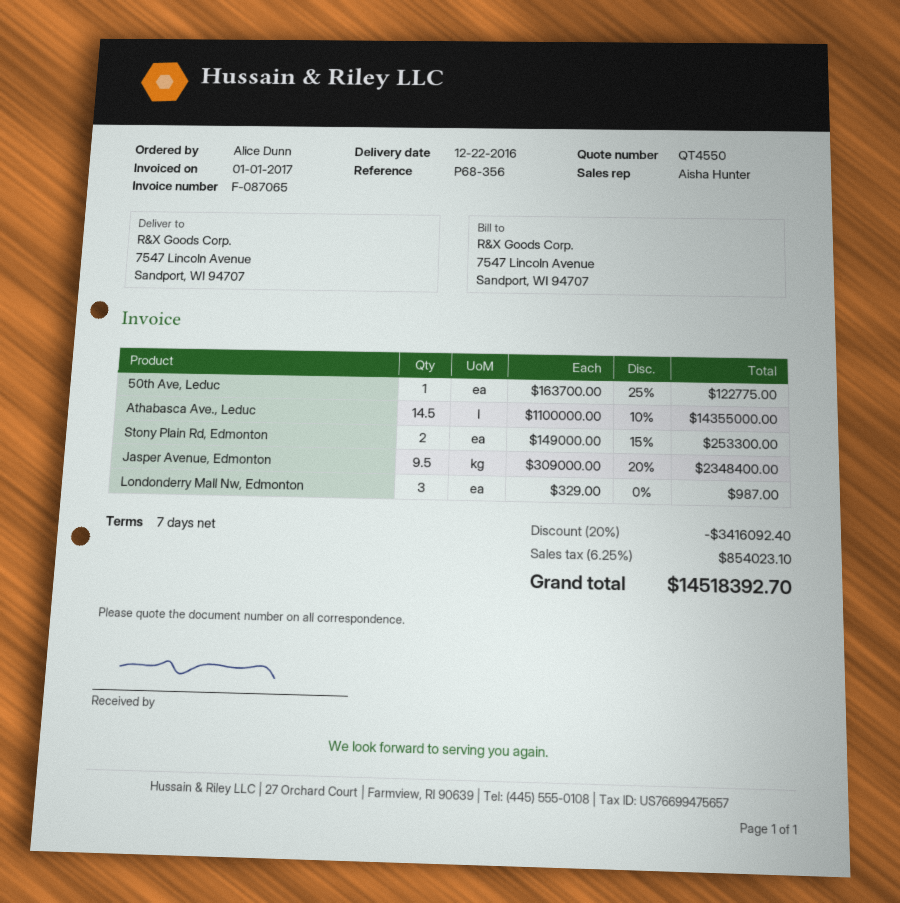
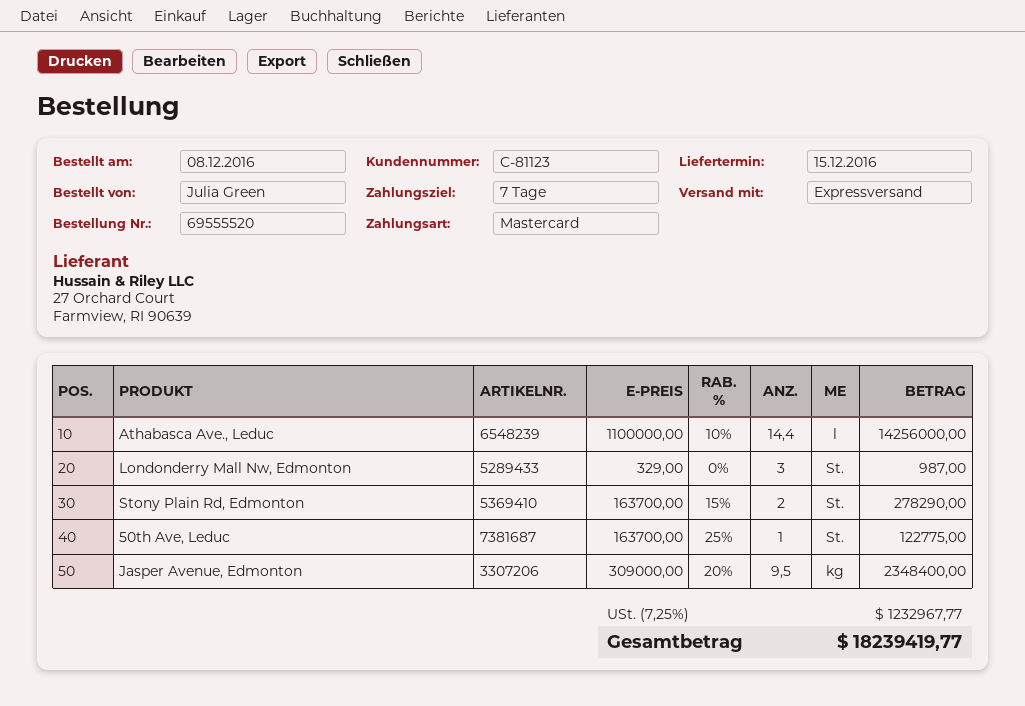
delivery date: 2016-12-22 -> 2016-12-15
ordered by: Alice Dunn -> Julia Green
Athabasca Ave., Leduc: 14.5 x 1100000.00 - 10% = 14355000.00 -> 14.4 x 1100000.00 - 10% = 14256000.00
Stony Plain Rd, Edmonton: 2 x 149000.00 - 15% = 253300.00 -> 2 x 163700.00 - 15% = 278290.00
discount: 20% = 3416092.40 -> none
tax: 6.25% = 854023.10 -> 7.25% = 1232967.77
total: 14518392.70 -> 18239419.77

